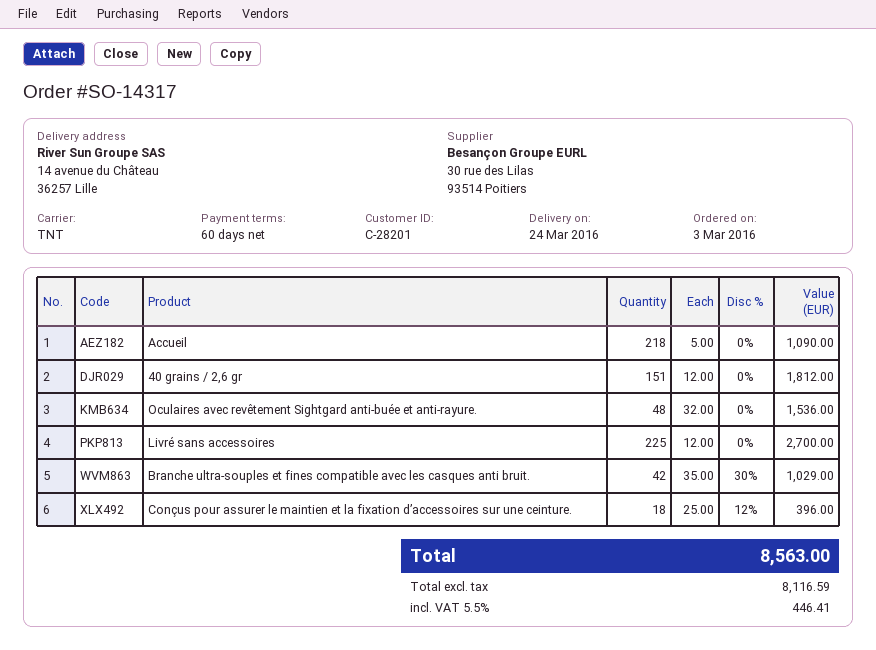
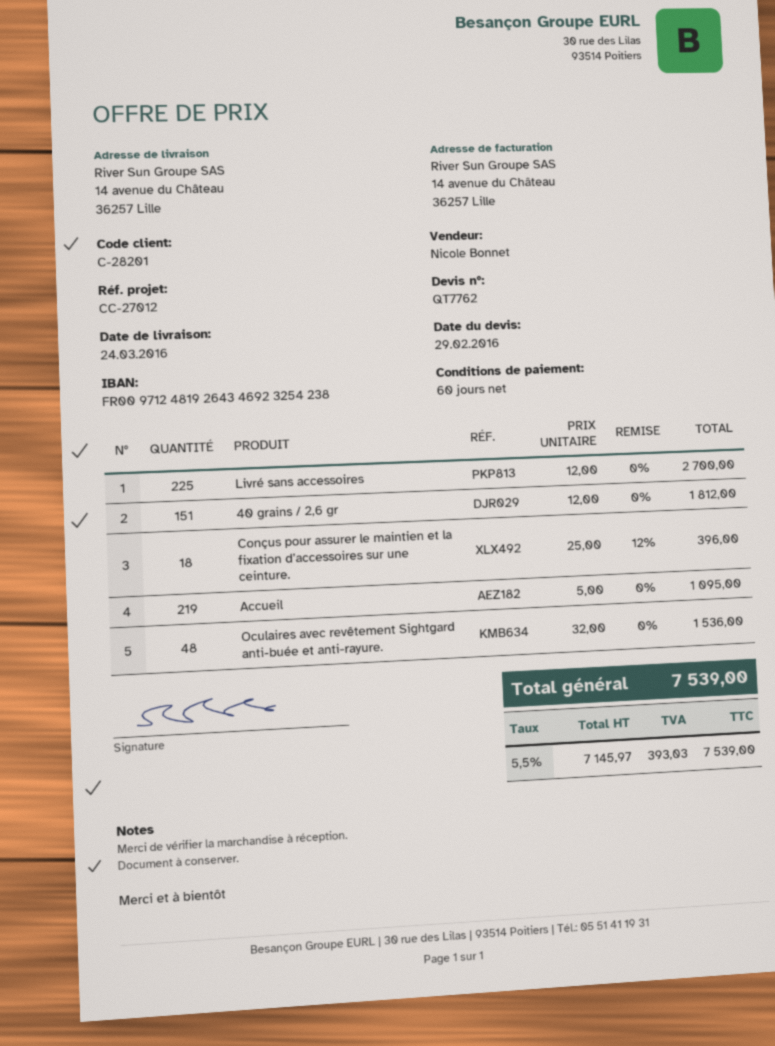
Accueil: 218 x 5.00 = 1090.00 -> 219 x 5.00 = 1095.00
Branche ultra-souples et fines compatible avec les casques anti bruit.: 42 x 35.00 - 30% = 1029.00 -> none
net: 8116.59 -> 7145.97
tax: 5.5% = 446.41 -> 5.5% = 393.03
total: 8563.00 -> 7539.00

